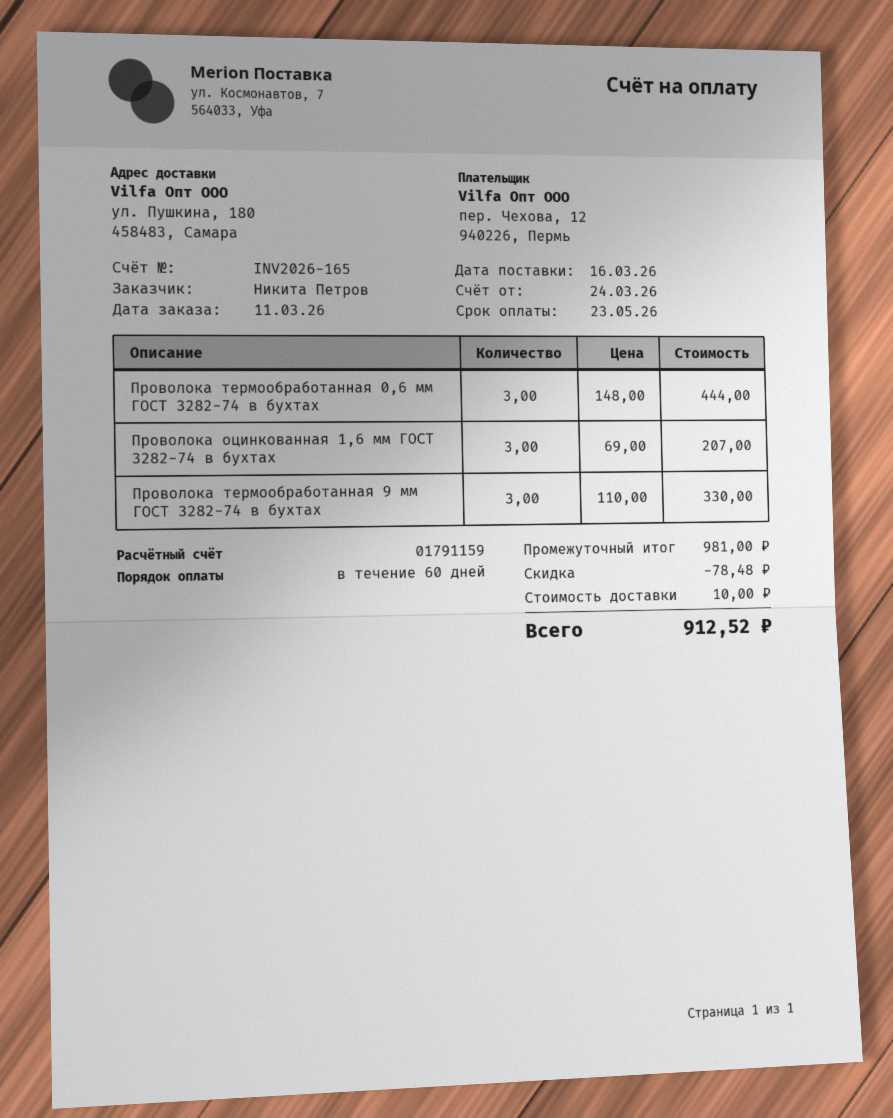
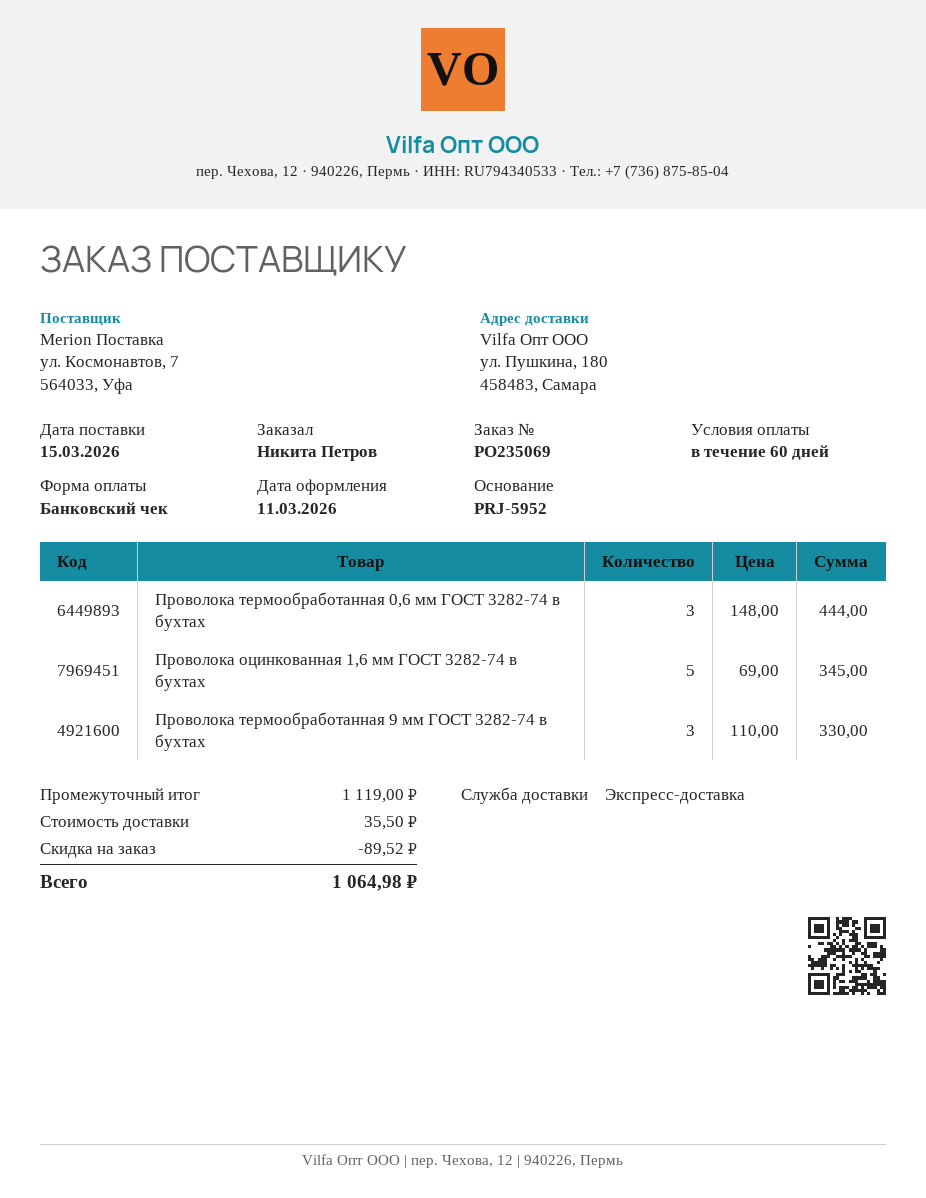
delivery date: 2026-03-16 -> 2026-03-15
Проволока оцинкованная 1,6 мм ГОСТ 3282-74 в бухтах: 3 x 69.00 = 207.00 -> 5 x 69.00 = 345.00
subtotal: 981.00 -> 1119.00
discount: 78.48 -> 89.52
shipping: 10.00 -> 35.50
total: 912.52 -> 1064.98

